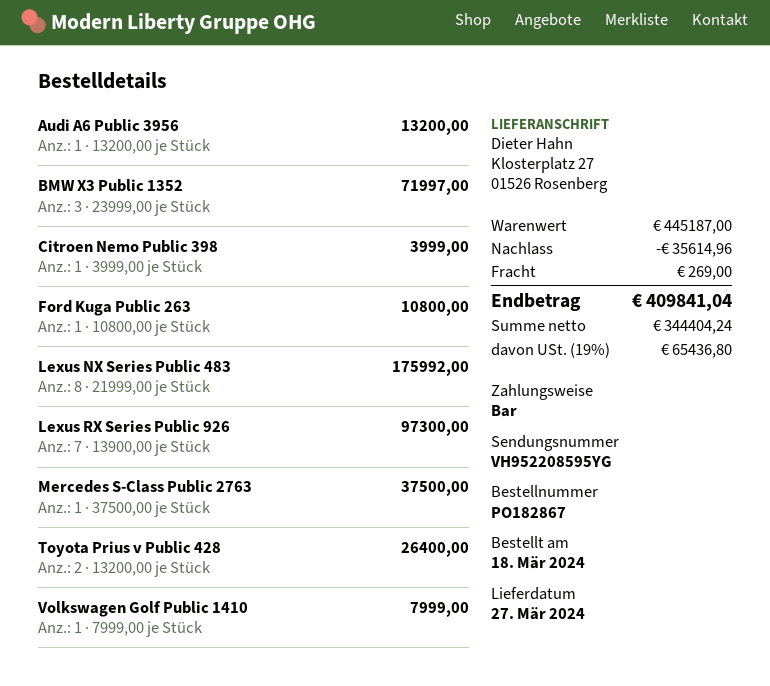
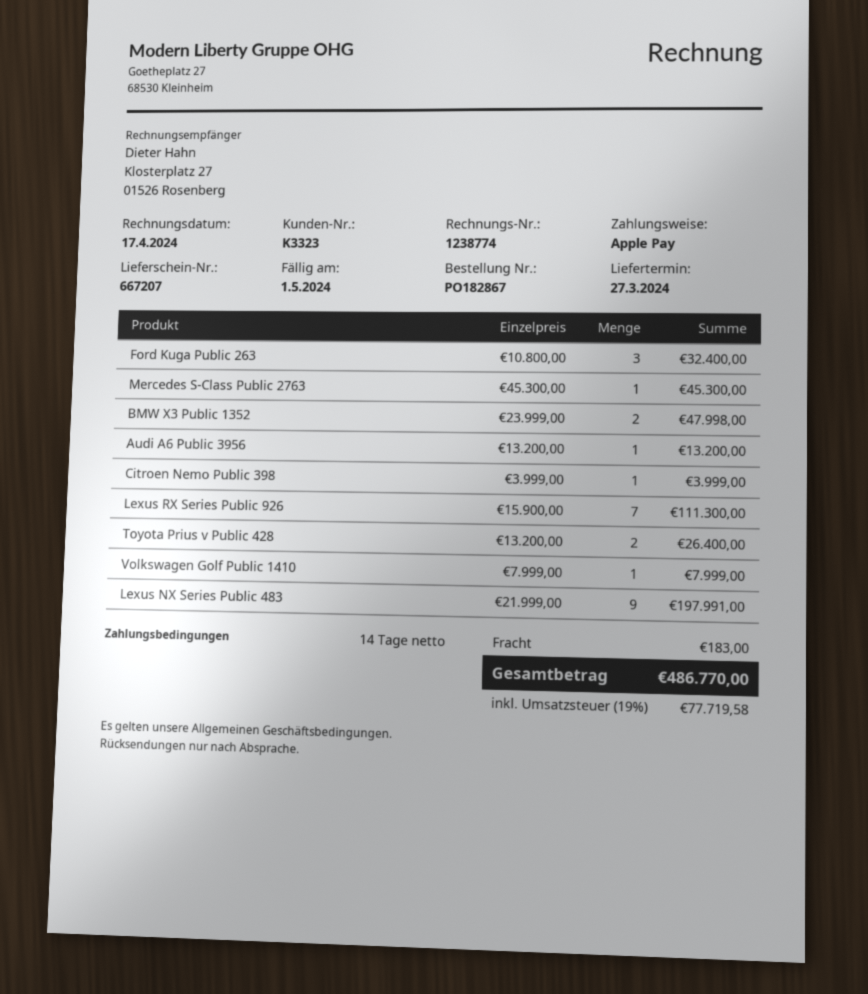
payment method: cash -> Apple Pay
BMW X3 Public 1352: 3 x 23999.00 = 71997.00 -> 2 x 23999.00 = 47998.00
Ford Kuga Public 263: 1 x 10800.00 = 10800.00 -> 3 x 10800.00 = 32400.00
Lexus NX Series Public 483: 8 x 21999.00 = 175992.00 -> 9 x 21999.00 = 197991.00
Lexus RX Series Public 926: 7 x 13900.00 = 97300.00 -> 7 x 15900.00 = 111300.00
Mercedes S-Class Public 2763: 1 x 37500.00 = 37500.00 -> 1 x 45300.00 = 45300.00
discount: 35614.96 -> none
shipping: 269.00 -> 183.00
tax: 19% = 65436.80 -> 19% = 77719.58
total: 409841.04 -> 486770.00

